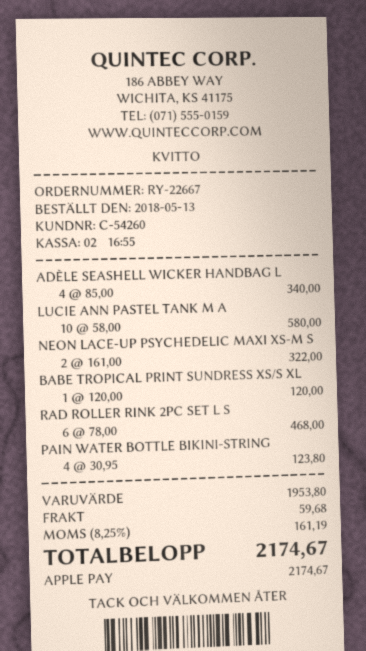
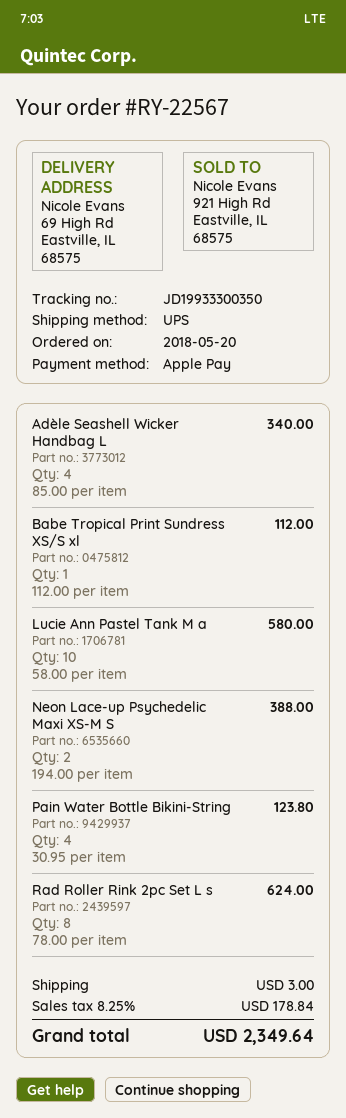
order number: RY-22667 -> RY-22567
order date: 2018-05-13 -> 2018-05-20
NEON LACE-UP PSYCHEDELIC MAXI XS-M S: 2 x 161.00 = 322.00 -> 2 x 194.00 = 388.00
BABE TROPICAL PRINT SUNDRESS XS/S XL: 1 x 120.00 = 120.00 -> 1 x 112.00 = 112.00
RAD ROLLER RINK 2PC SET L S: 6 x 78.00 = 468.00 -> 8 x 78.00 = 624.00
shipping: 59.68 -> 3.00
tax: 8.25% = 161.19 -> 8.25% = 178.84
total: 2174.67 -> 2349.64

